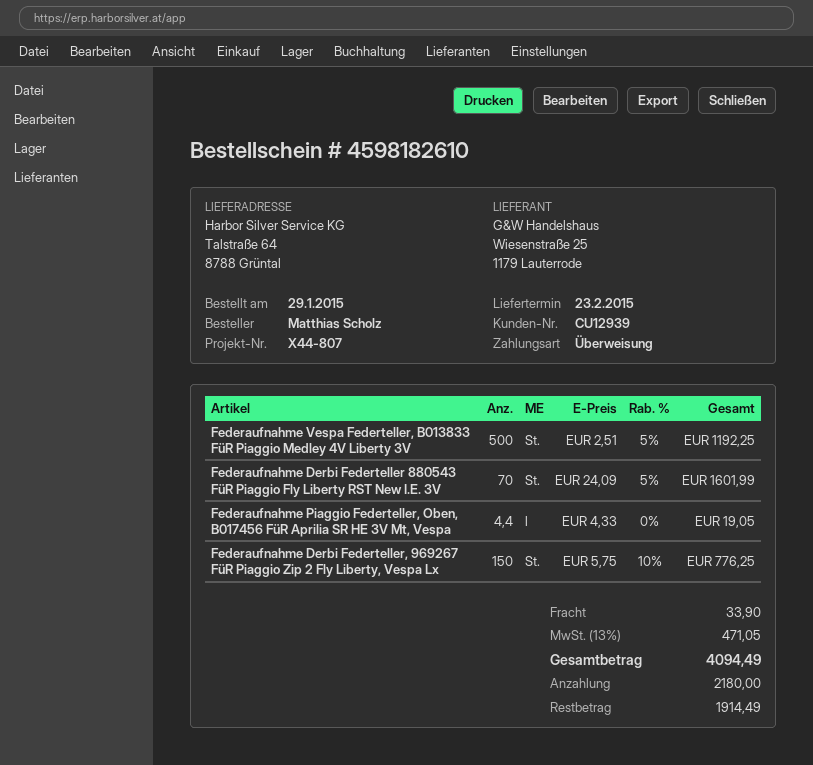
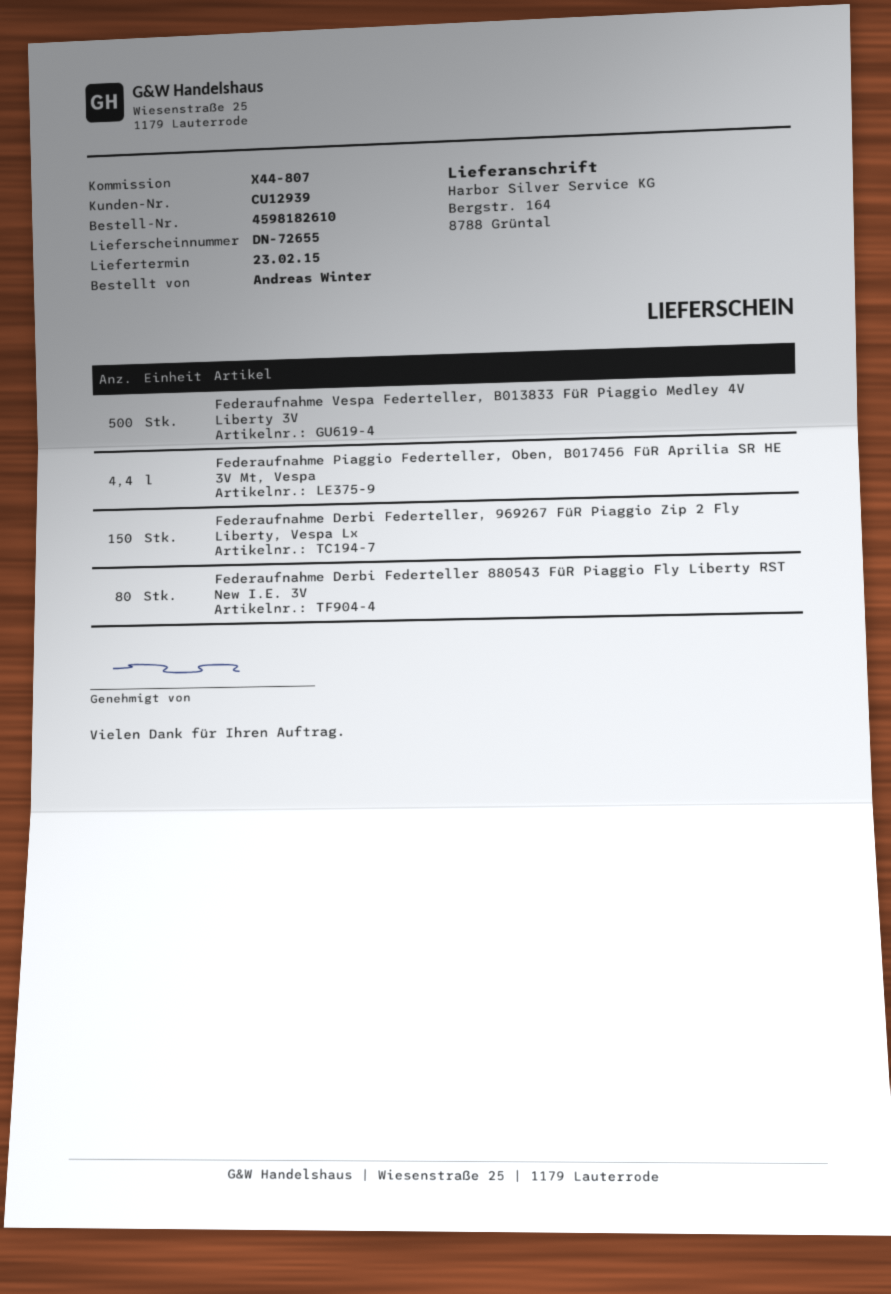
ordered by: Matthias Scholz -> Andreas Winter
ship to: Talstraße 64, 8788 Grüntal -> Bergstr. 164, 8788 Grüntal
Federaufnahme Derbi Federteller 880543 FüR Piaggio Fly Liberty RST New I.E. 3V: 70 -> 80

